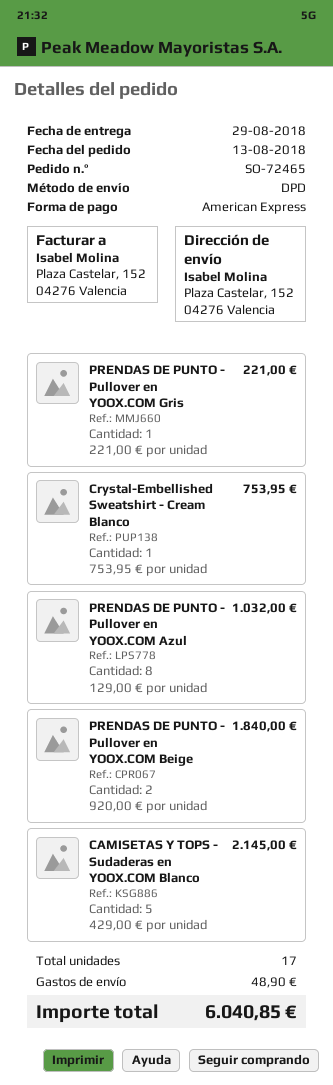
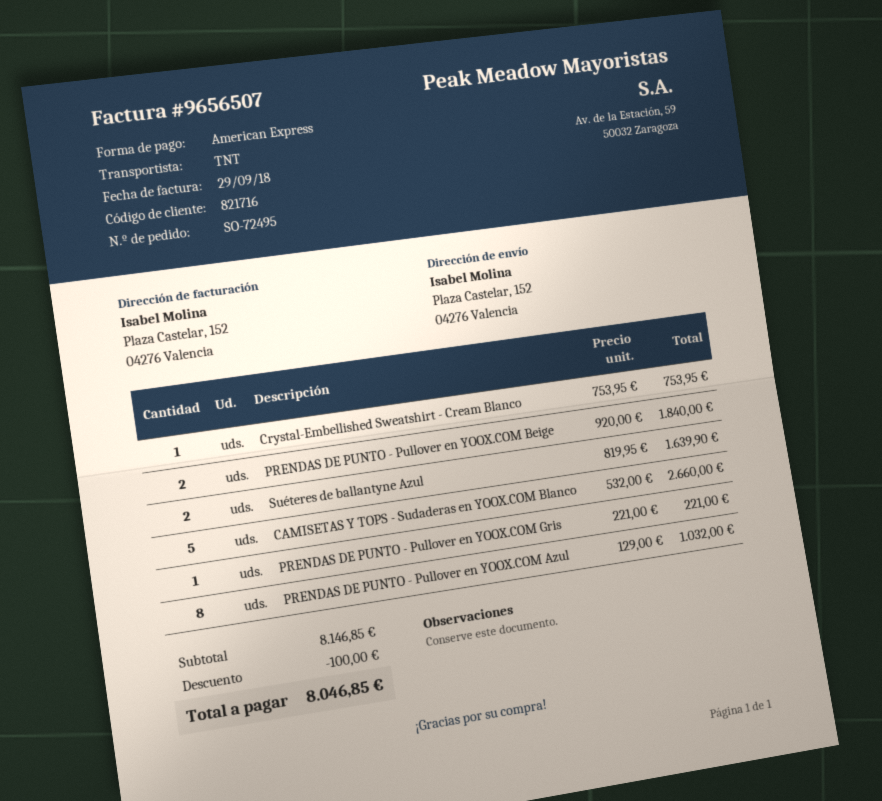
order number: SO-72465 -> SO-72495
shipping method: DPD -> TNT
CAMISETAS Y TOPS - Sudaderas en YOOX.COM Blanco: 5 x 429.00 = 2145.00 -> 5 x 532.00 = 2660.00
Suéteres de ballantyne Azul: none -> 2 x 819.95 = 1639.90
discount: none -> 100.00
shipping: 48.90 -> none
total: 6040.85 -> 8046.85

